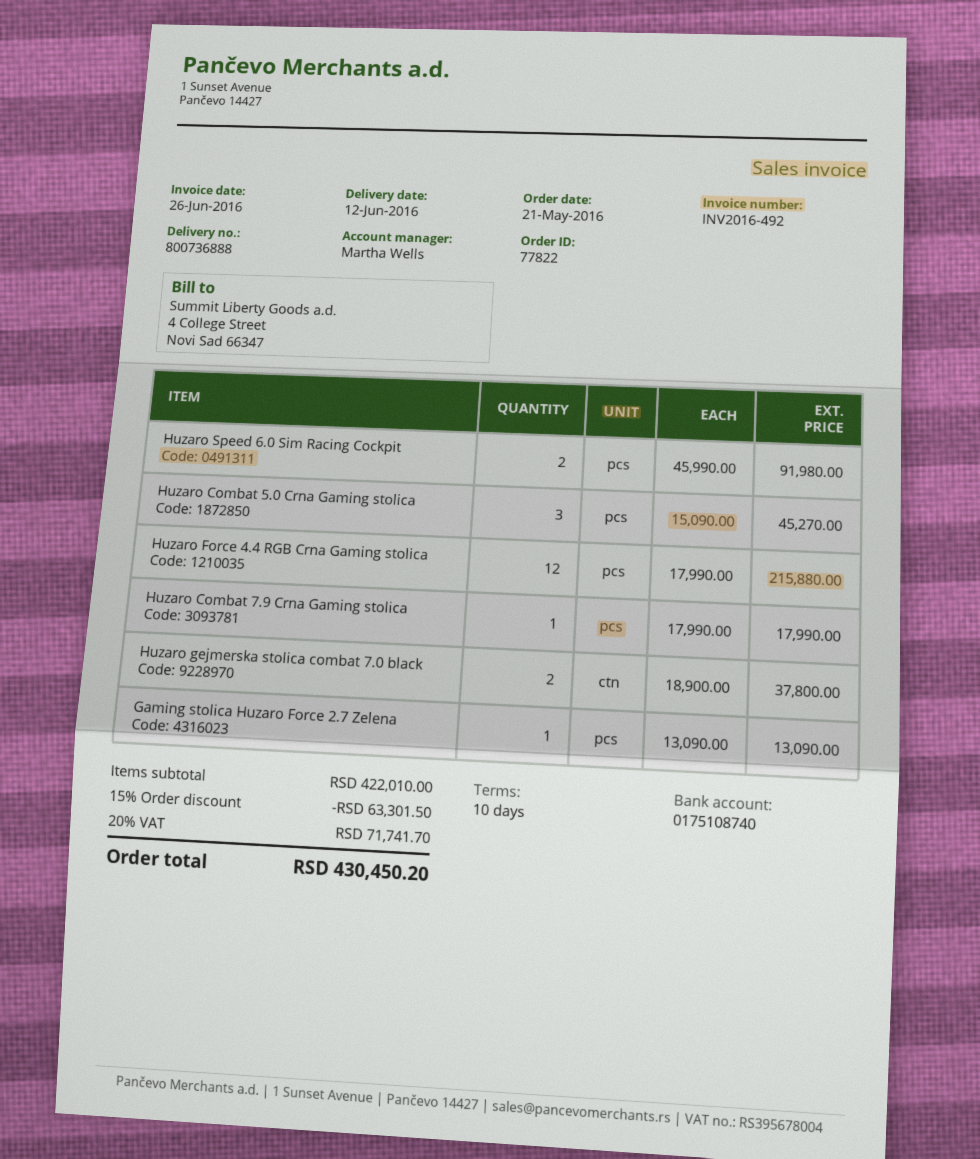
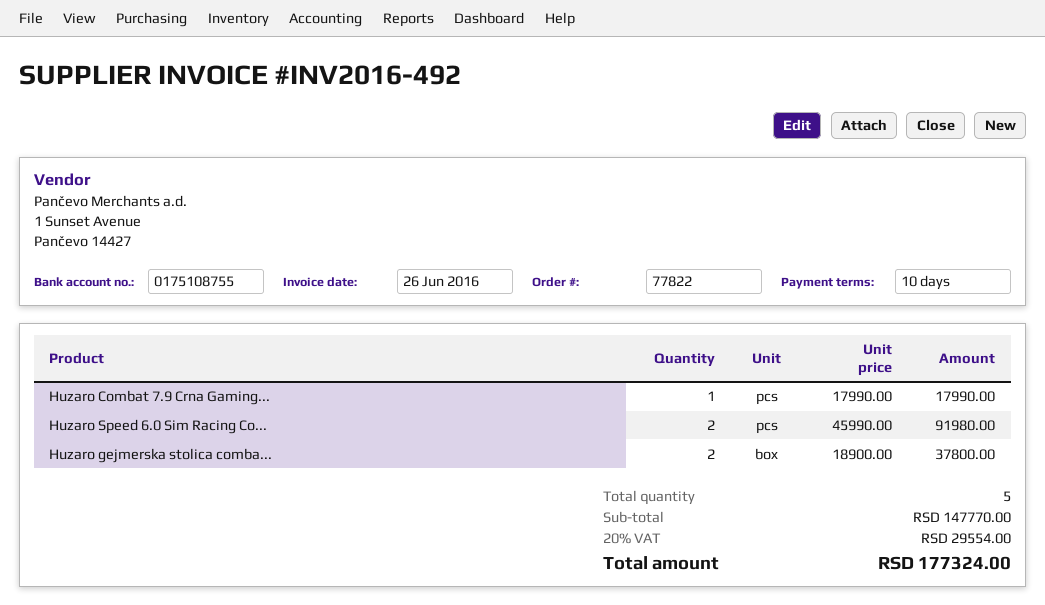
bank account: 0175108740 -> 0175108755
Huzaro Combat 5.0 Crna Gaming stolica: 3 x 15090.00 = 45270.00 -> none
Huzaro Force 4.4 RGB Crna Gaming stolica: 12 x 17990.00 = 215880.00 -> none
Gaming stolica Huzaro Force 2.7 Zelena: 1 x 13090.00 = 13090.00 -> none
subtotal: 422010.00 -> 147770.00
discount: 15% = 63301.50 -> none
tax: 20% = 71741.70 -> 20% = 29554.00
total: 430450.20 -> 177324.00

